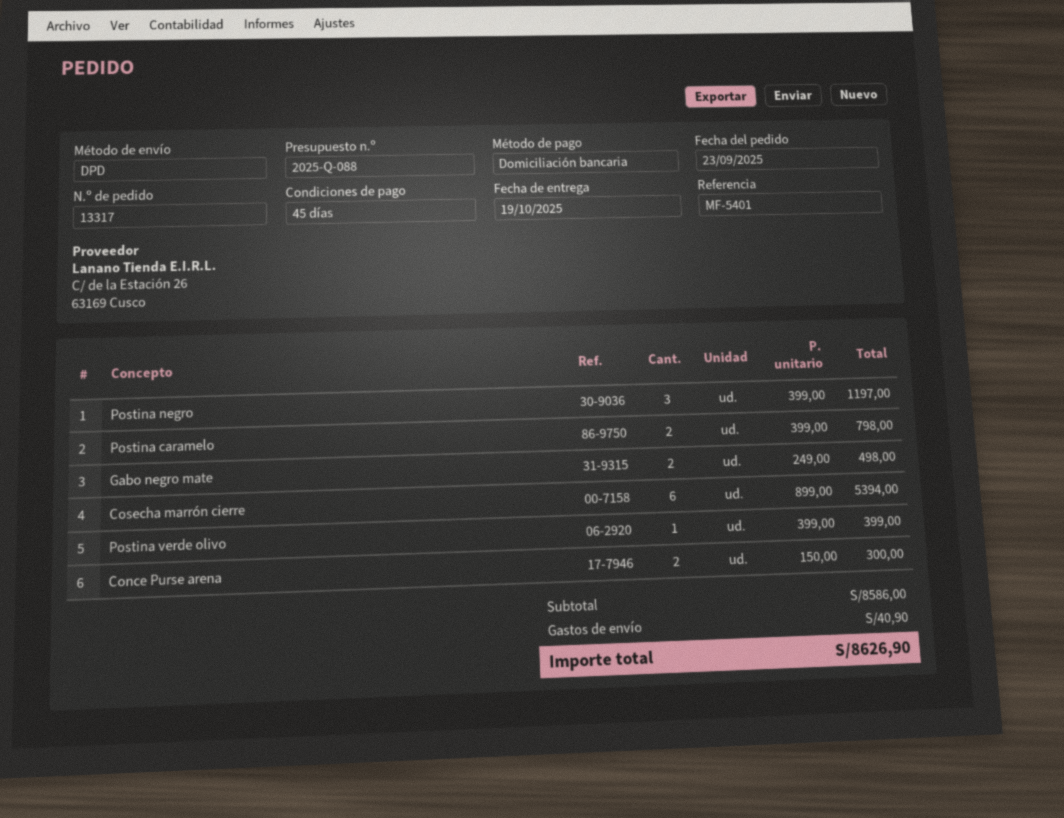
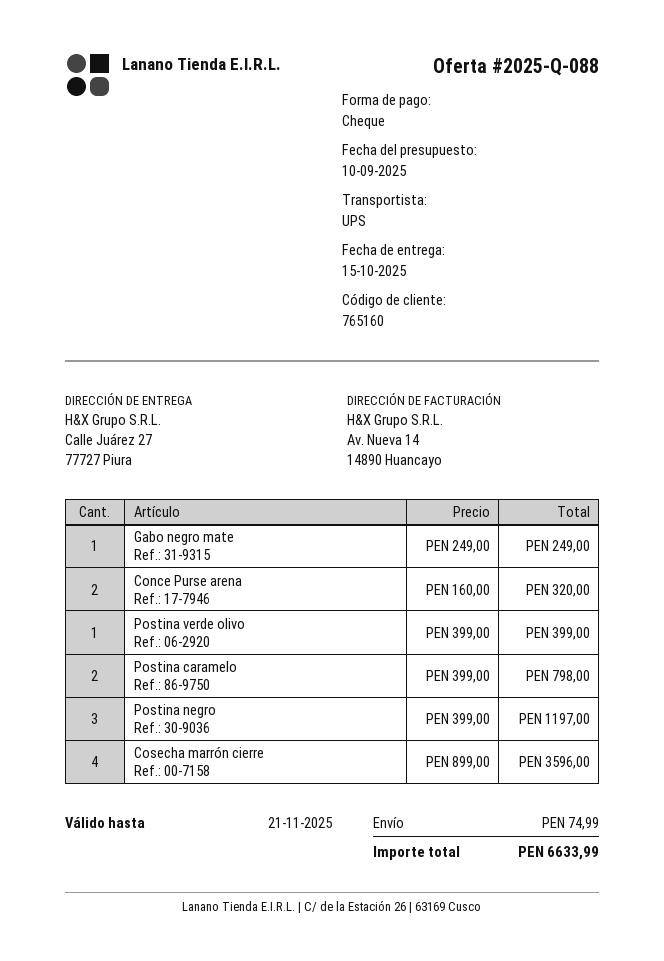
delivery date: 2025-10-19 -> 2025-10-15
payment method: direct debit -> cheque
shipping method: DPD -> UPS
Gabo negro mate: 2 x 249.00 = 498.00 -> 1 x 249.00 = 249.00
Cosecha marrón cierre: 6 x 899.00 = 5394.00 -> 4 x 899.00 = 3596.00
Conce Purse arena: 2 x 150.00 = 300.00 -> 2 x 160.00 = 320.00
shipping: 40.90 -> 74.99
total: 8626.90 -> 6633.99

